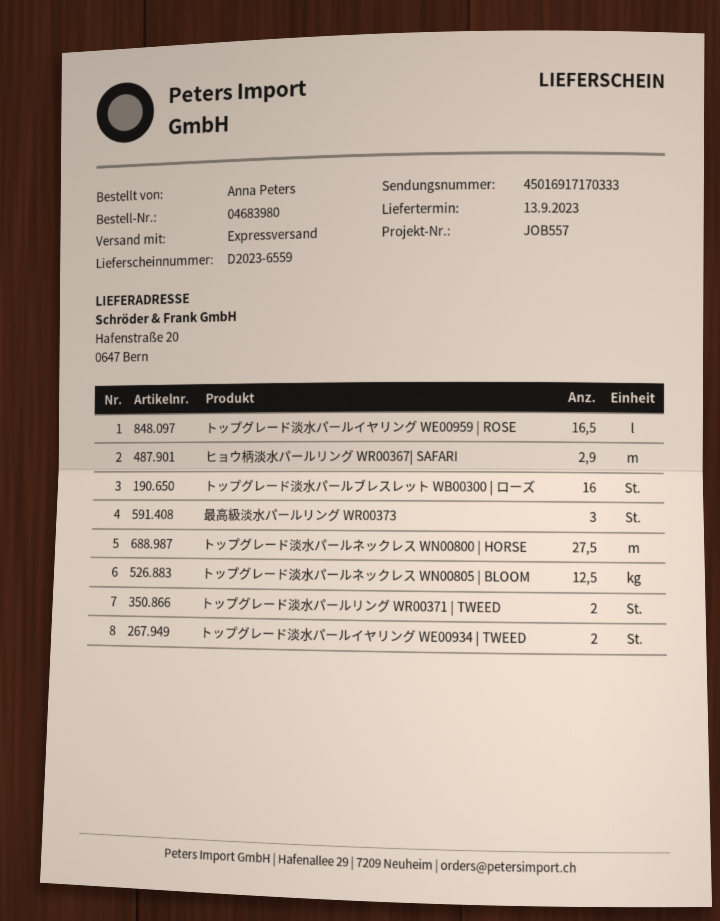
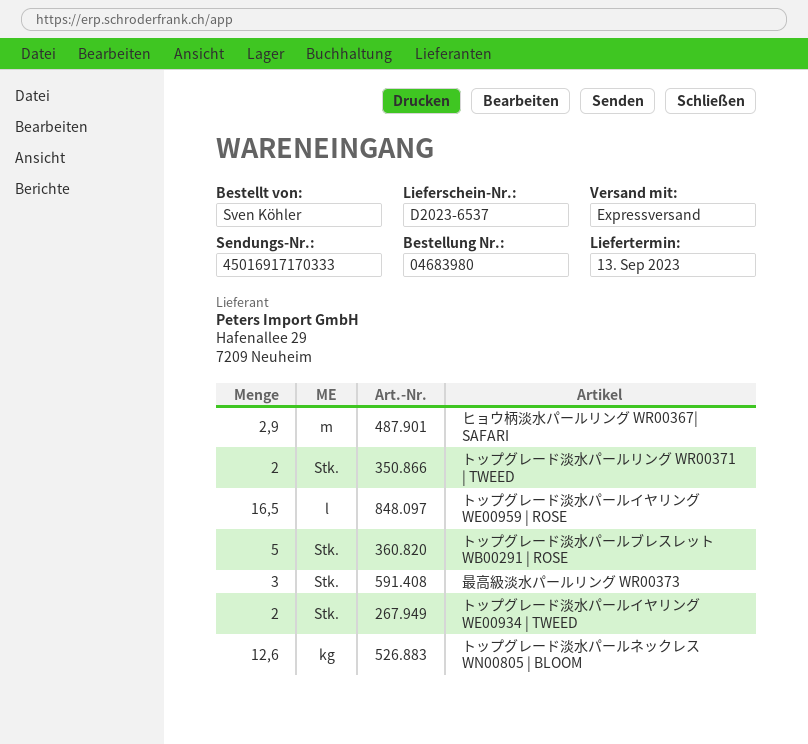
delivery note number: D2023-6559 -> D2023-6537
ordered by: Anna Peters -> Sven Köhler
トップグレード淡水パールブレスレット WB00300 | ローズ: 16 -> none
トップグレード淡水パールネックレス WN00800 | HORSE: 27.5 -> none
トップグレード淡水パールネックレス WN00805 | BLOOM: 12.5 -> 12.6
トップグレード淡水パールブレスレット WB00291 | ROSE: none -> 5

